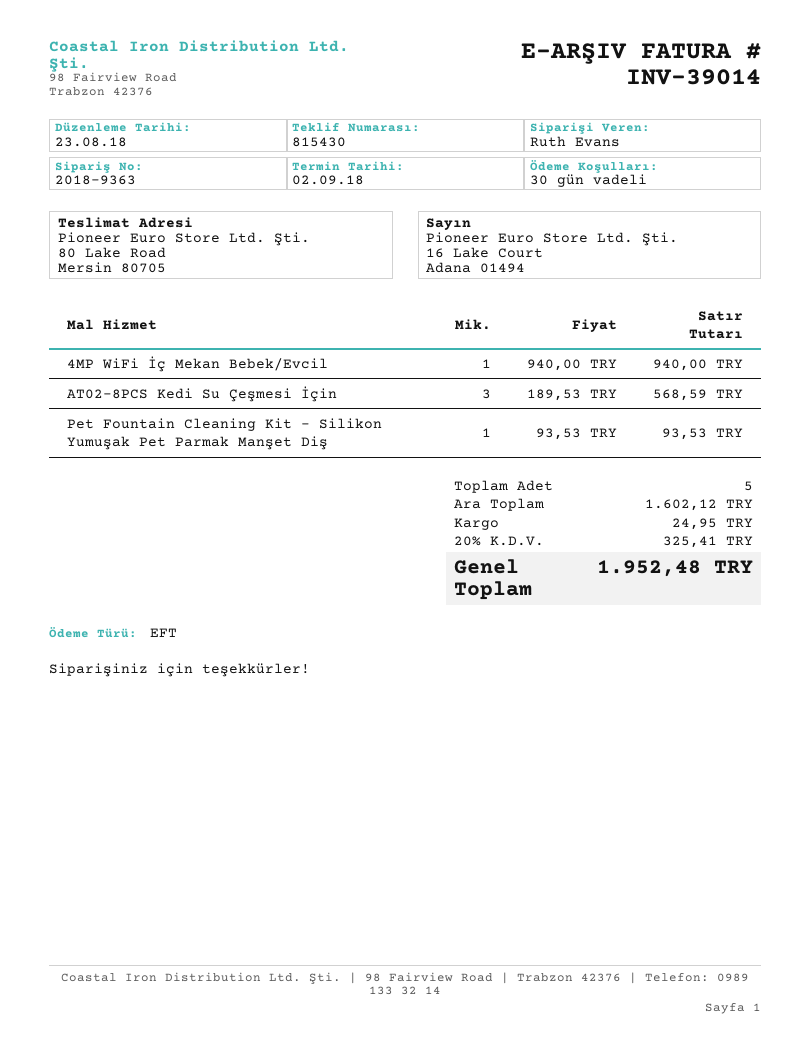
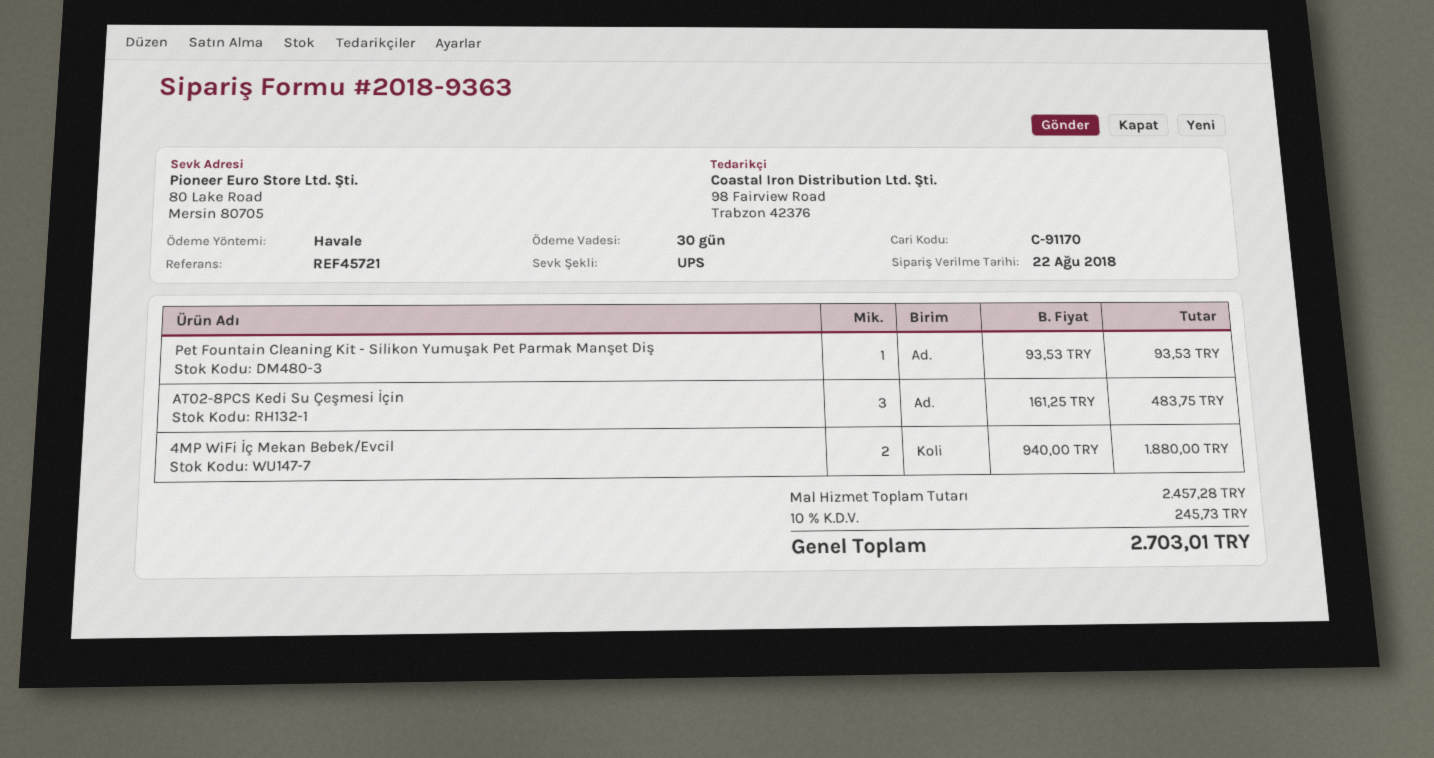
4MP WiFi İç Mekan Bebek/Evcil: 1 x 940.00 = 940.00 -> 2 x 940.00 = 1880.00
AT02-8PCS Kedi Su Çeşmesi İçin: 3 x 189.53 = 568.59 -> 3 x 161.25 = 483.75
subtotal: 1602.12 -> 2457.28
shipping: 24.95 -> none
tax: 20% = 325.41 -> 10% = 245.73
total: 1952.48 -> 2703.01

